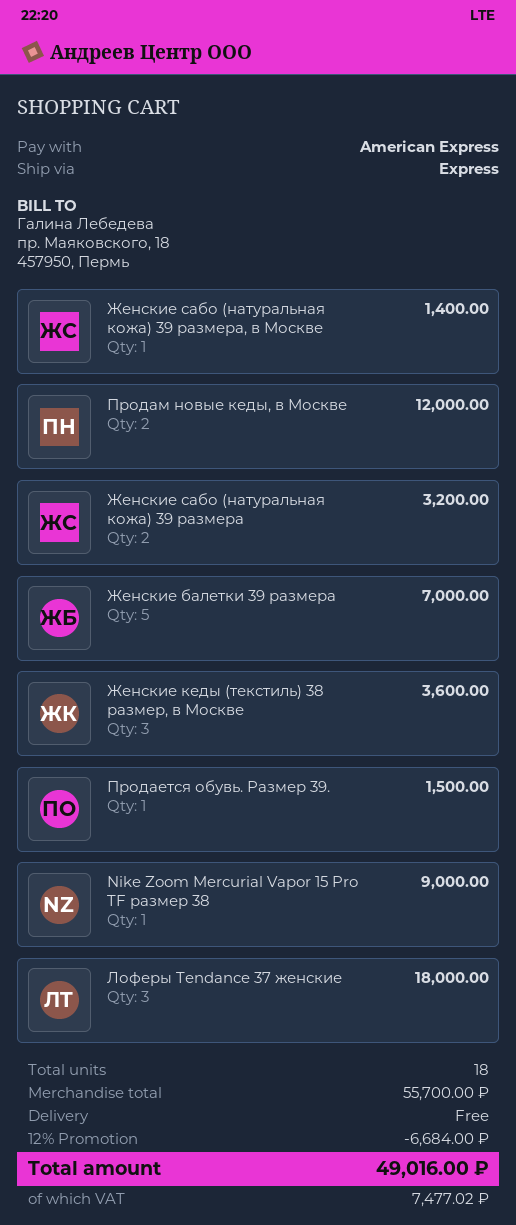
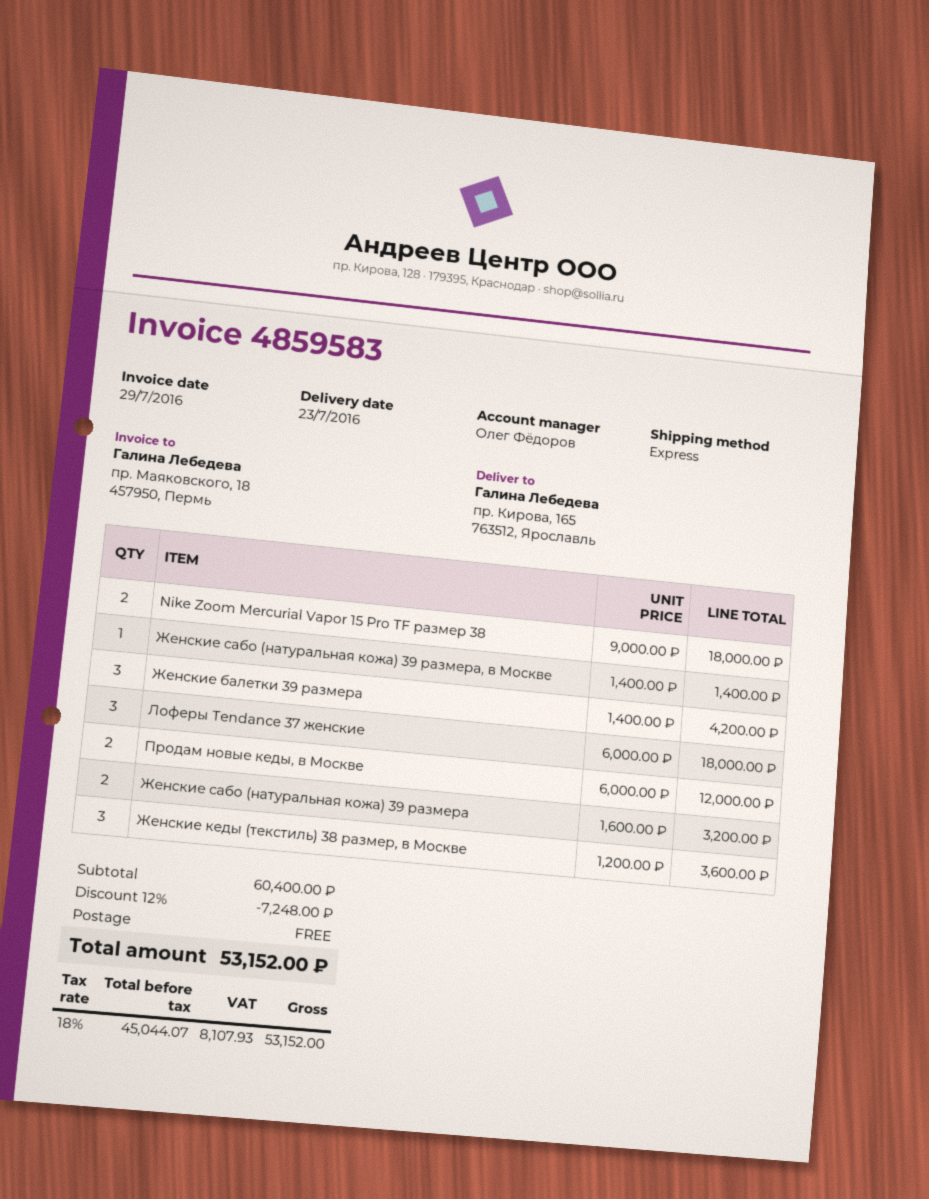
Женские балетки 39 размера: 5 for 7000.00 -> 3 for 4200.00
Продается обувь. Размер 39.: 1 for 1500.00 -> none
Nike Zoom Mercurial Vapor 15 Pro TF размер 38: 1 for 9000.00 -> 2 for 18000.00
subtotal: 55700.00 -> 60400.00
discount: 12% = 6684.00 -> 12% = 7248.00
tax: 7477.02 -> 8107.93
total: 49016.00 -> 53152.00

